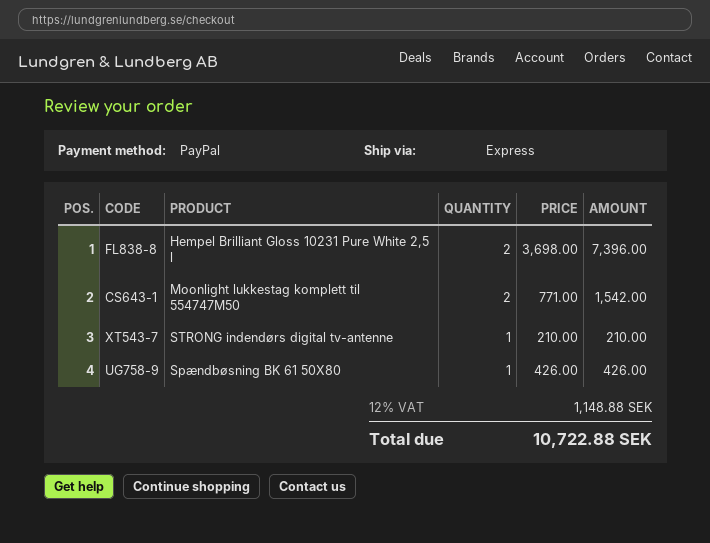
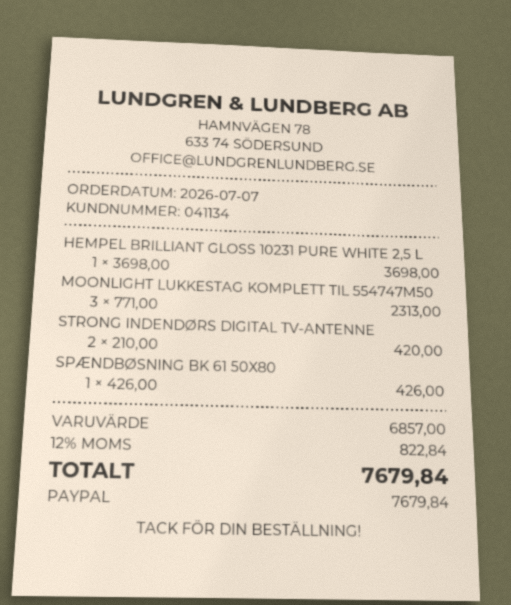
Hempel Brilliant Gloss 10231 Pure White 2,5 l: 2 x 3698.00 = 7396.00 -> 1 x 3698.00 = 3698.00
Moonlight lukkestag komplett til 554747M50: 2 x 771.00 = 1542.00 -> 3 x 771.00 = 2313.00
STRONG indendørs digital tv-antenne: 1 x 210.00 = 210.00 -> 2 x 210.00 = 420.00
tax: 12% = 1148.88 -> 12% = 822.84
total: 10722.88 -> 7679.84

